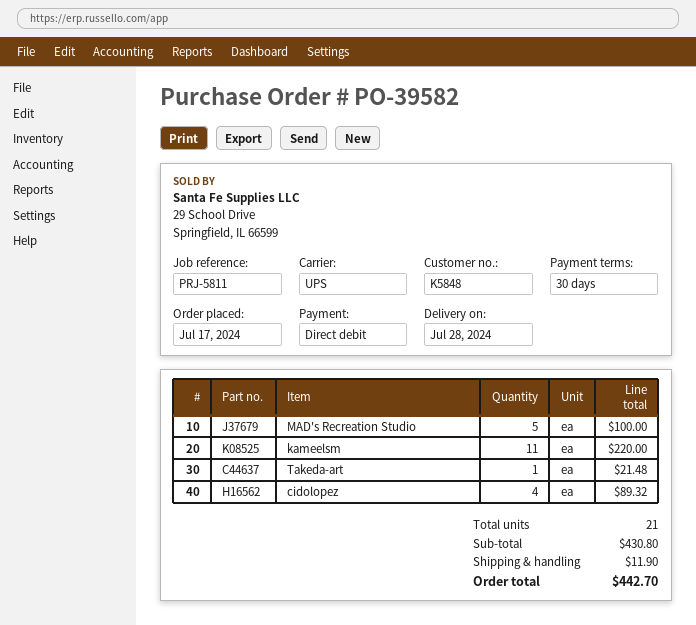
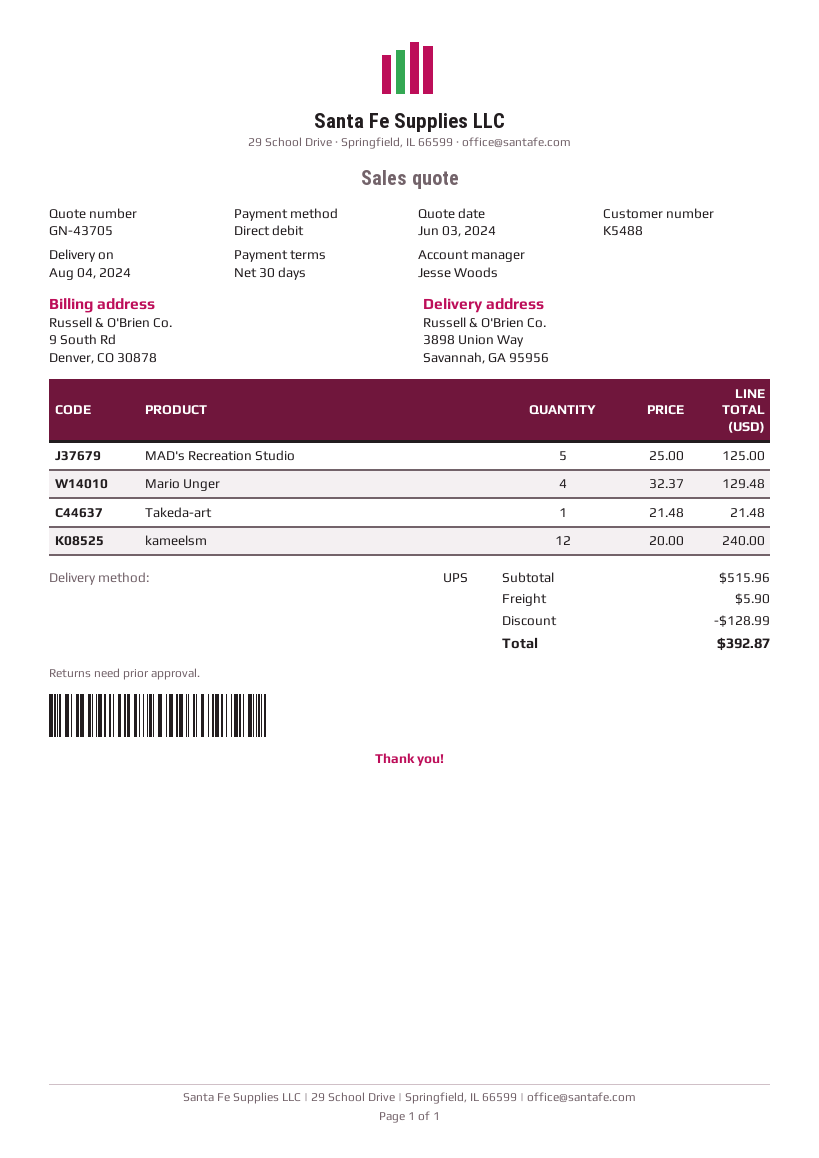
delivery date: 2024-07-28 -> 2024-08-04
customer number: K5848 -> K5488
MAD's Recreation Studio: 5 for 100.00 -> 5 for 125.00
kameelsm: 11 for 220.00 -> 12 for 240.00
cidolopez: 4 for 89.32 -> none
Mario Unger: none -> 4 for 129.48
subtotal: 430.80 -> 515.96
discount: none -> 128.99
shipping: 11.90 -> 5.90
total: 442.70 -> 392.87

